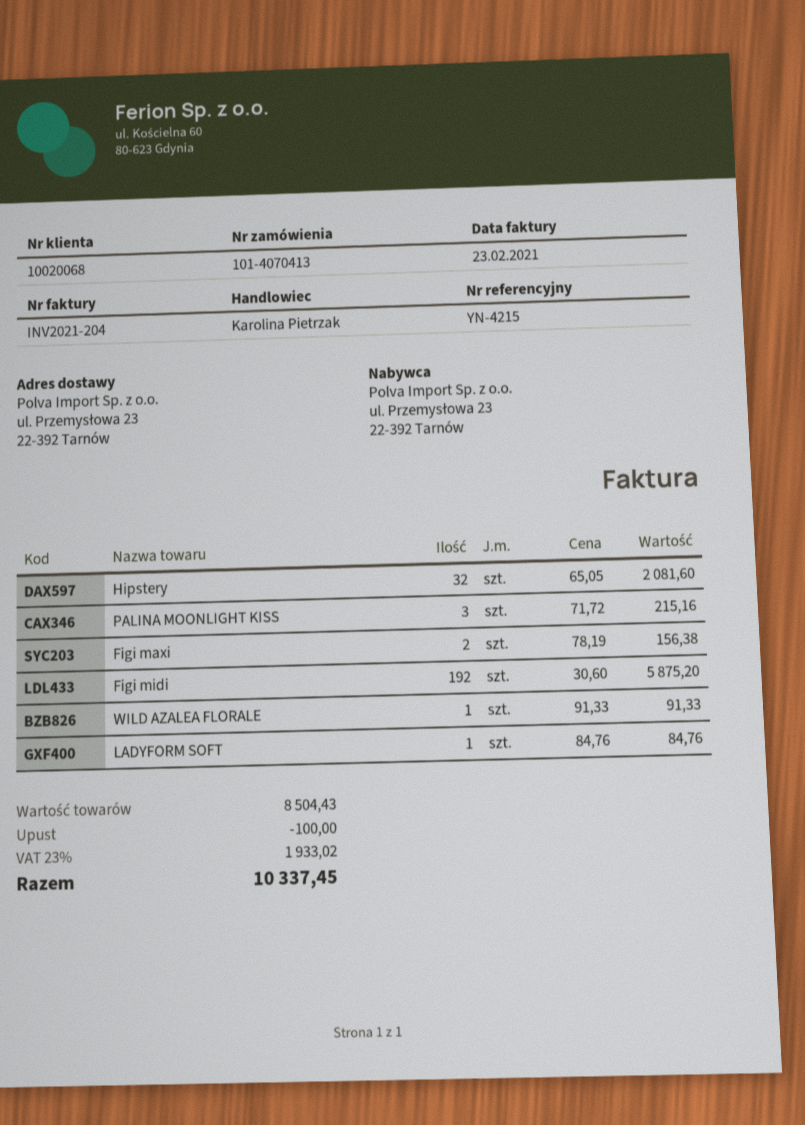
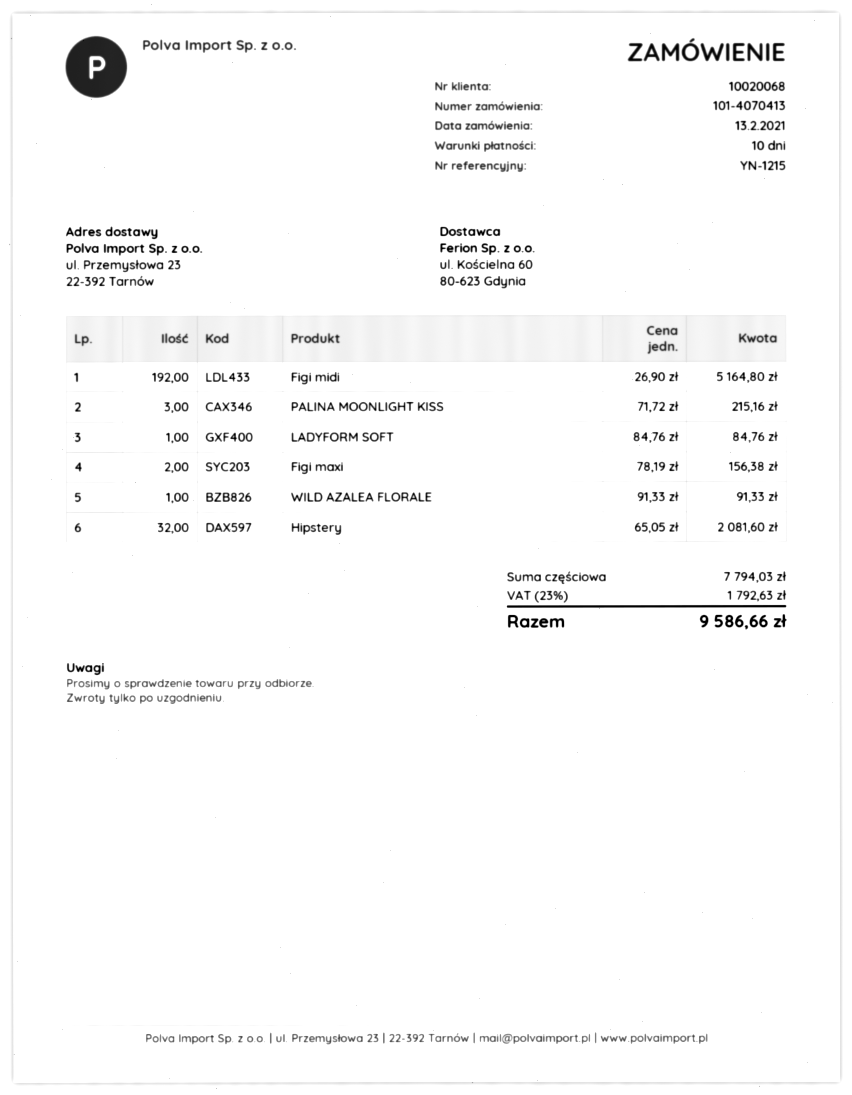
reference: YN-4215 -> YN-1215
Figi midi: 192 x 30.60 = 5875.20 -> 192 x 26.90 = 5164.80
subtotal: 8504.43 -> 7794.03
discount: 100.00 -> none
tax: 23% = 1933.02 -> 23% = 1792.63
total: 10337.45 -> 9586.66

